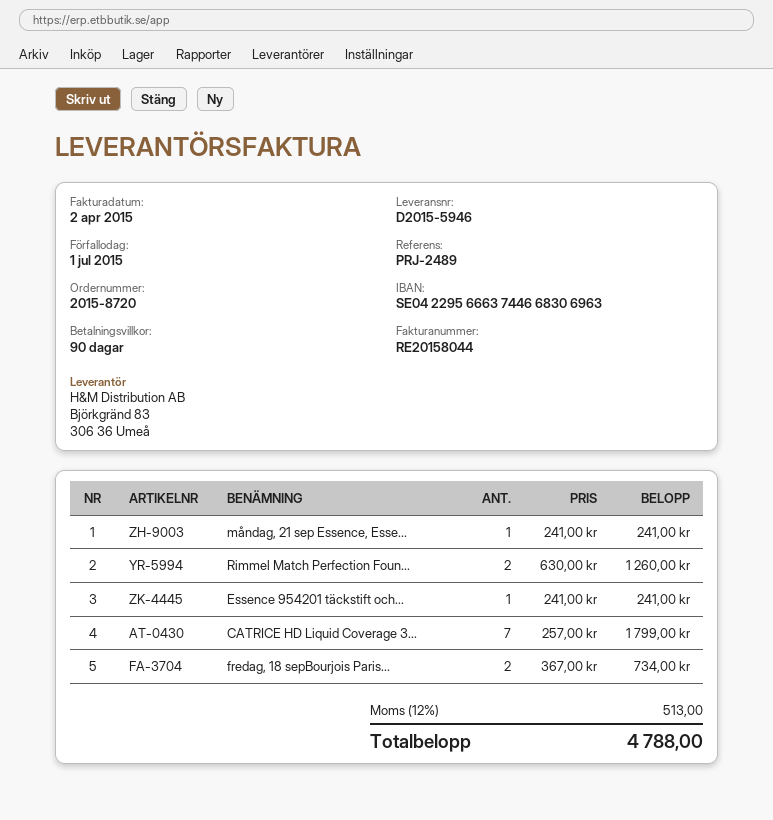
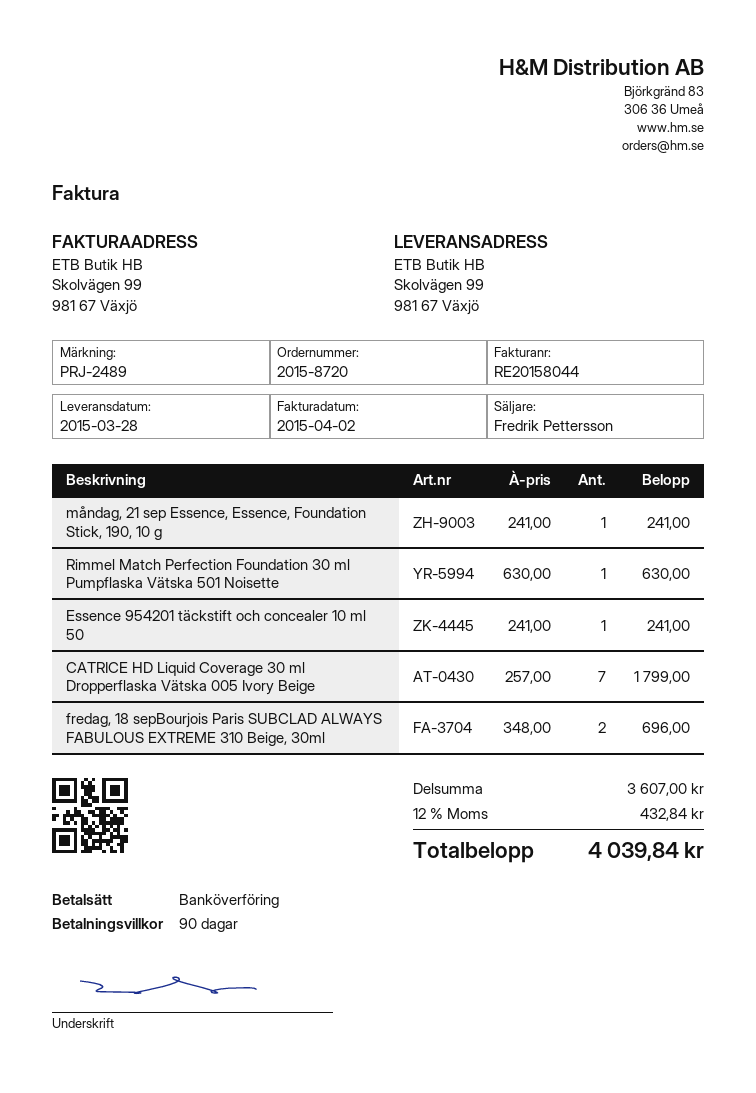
Rimmel Match Perfection Foun...: 2 x 630.00 = 1260.00 -> 1 x 630.00 = 630.00
fredag, 18 sepBourjois Paris...: 2 x 367.00 = 734.00 -> 2 x 348.00 = 696.00
tax: 12% = 513.00 -> 12% = 432.84
total: 4788.00 -> 4039.84

